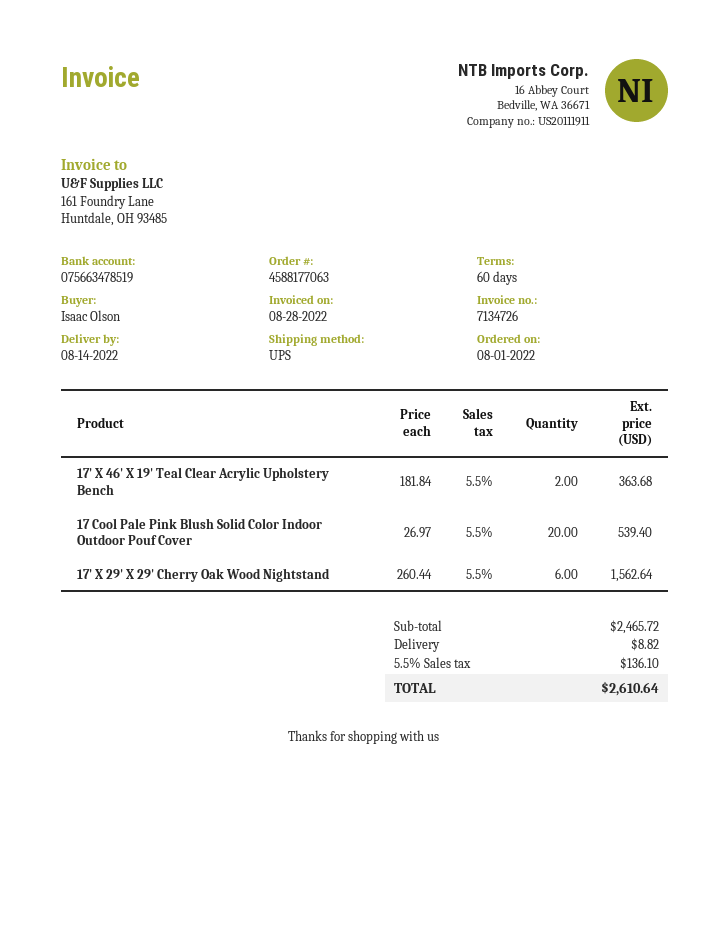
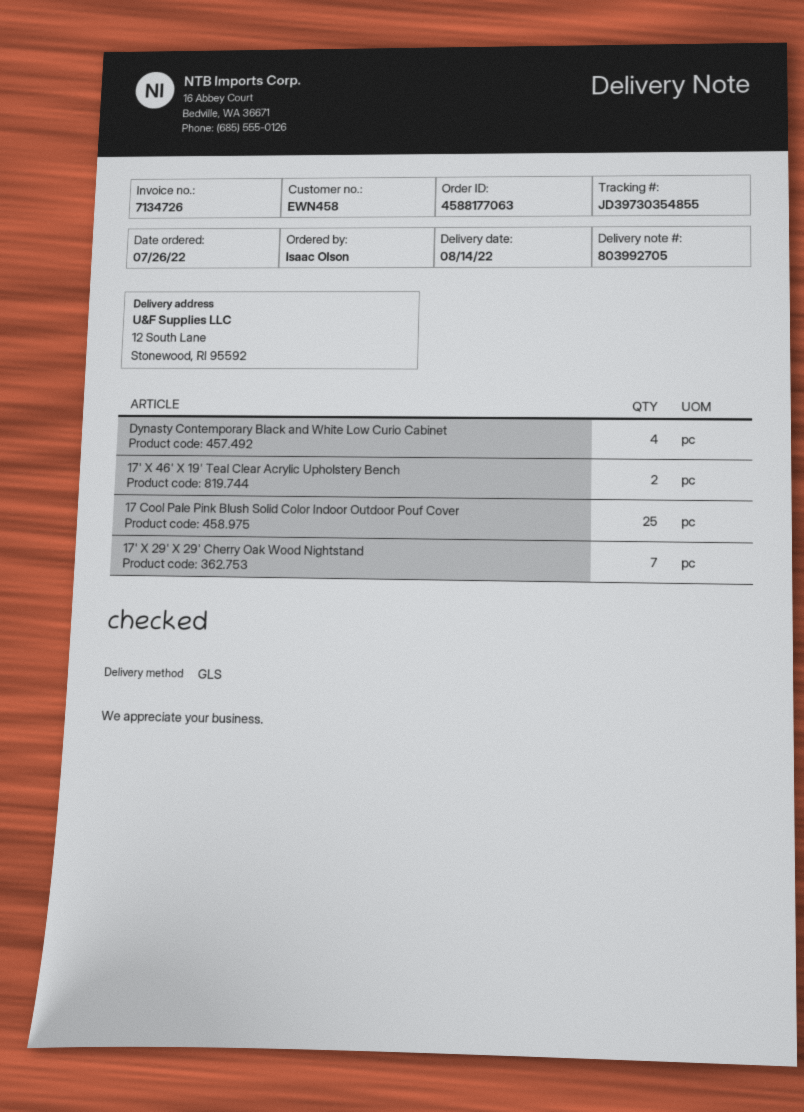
order date: 2022-08-01 -> 2022-07-26
shipping method: UPS -> GLS
17 Cool Pale Pink Blush Solid Color Indoor Outdoor Pouf Cover: 20 -> 25
17' X 29' X 29' Cherry Oak Wood Nightstand: 6 -> 7
Dynasty Contemporary Black and White Low Curio Cabinet: none -> 4

